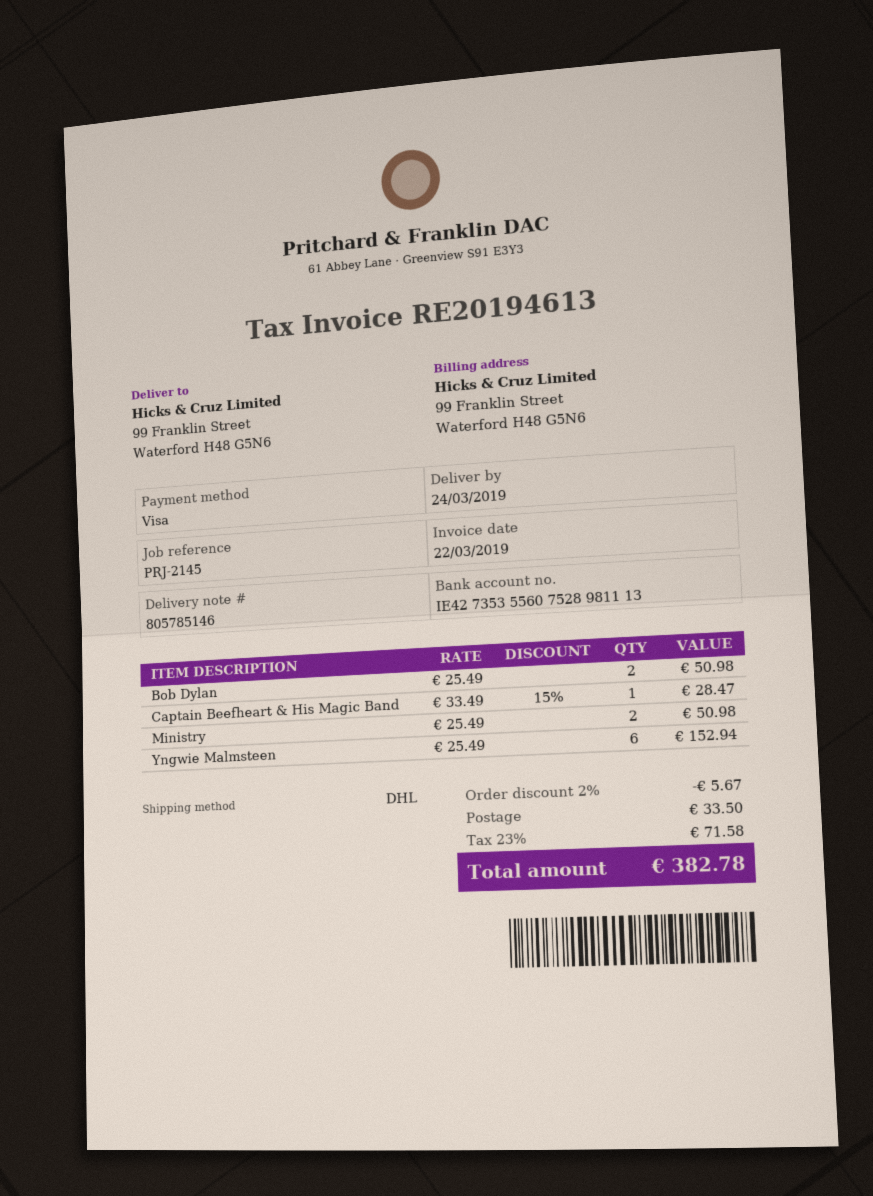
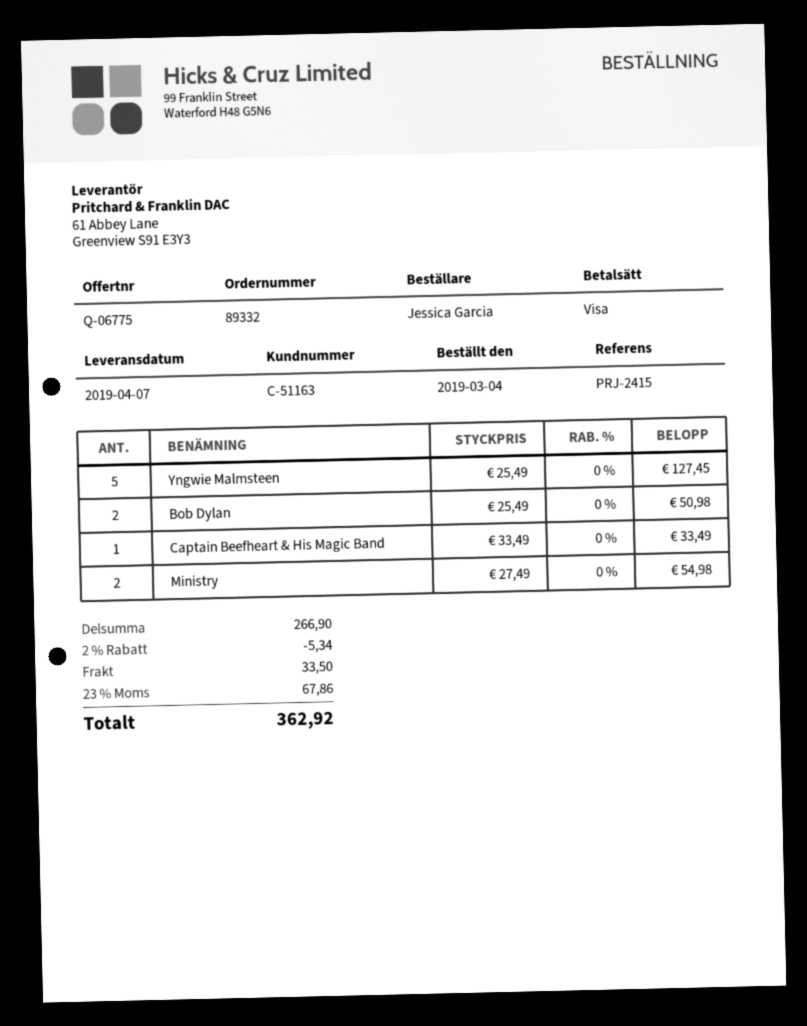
delivery date: 2019-03-24 -> 2019-04-07
reference: PRJ-2145 -> PRJ-2415
Captain Beefheart & His Magic Band: 1 x 33.49 - 15% = 28.47 -> 1 x 33.49 = 33.49
Ministry: 2 x 25.49 = 50.98 -> 2 x 27.49 = 54.98
Yngwie Malmsteen: 6 x 25.49 = 152.94 -> 5 x 25.49 = 127.45
discount: 2% = 5.67 -> 2% = 5.34
tax: 23% = 71.58 -> 23% = 67.86
total: 382.78 -> 362.92

